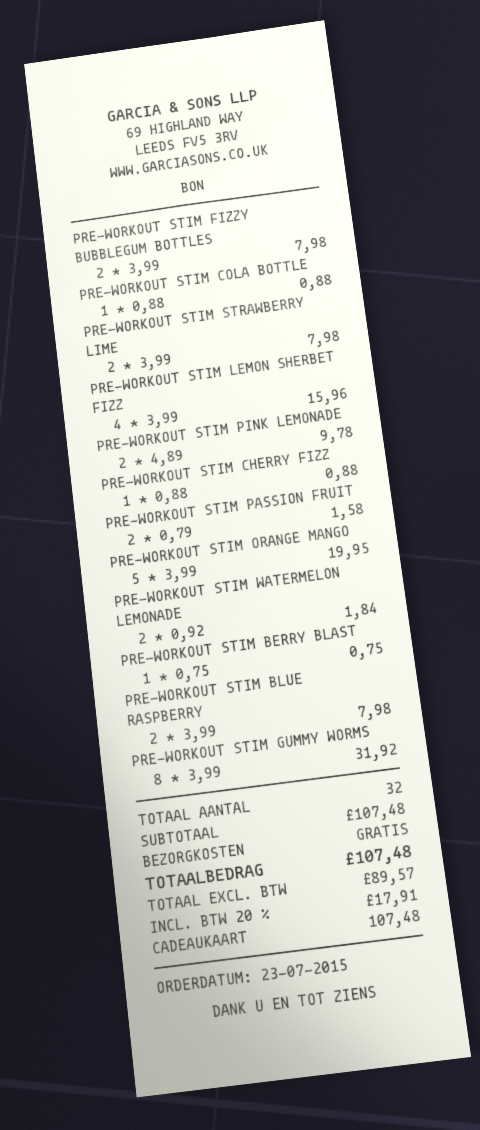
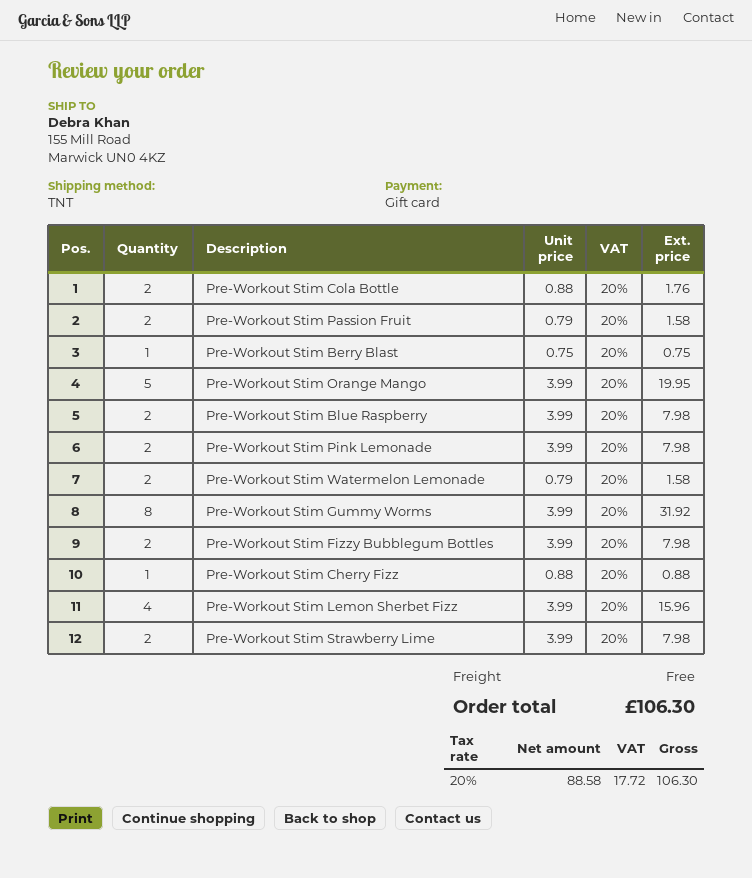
PRE-WORKOUT STIM COLA BOTTLE: 1 x 0.88 = 0.88 -> 2 x 0.88 = 1.76
PRE-WORKOUT STIM PINK LEMONADE: 2 x 4.89 = 9.78 -> 2 x 3.99 = 7.98
PRE-WORKOUT STIM WATERMELON LEMONADE: 2 x 0.92 = 1.84 -> 2 x 0.79 = 1.58
net: 89.57 -> 88.58
tax: 20% = 17.91 -> 20% = 17.72
total: 107.48 -> 106.30

